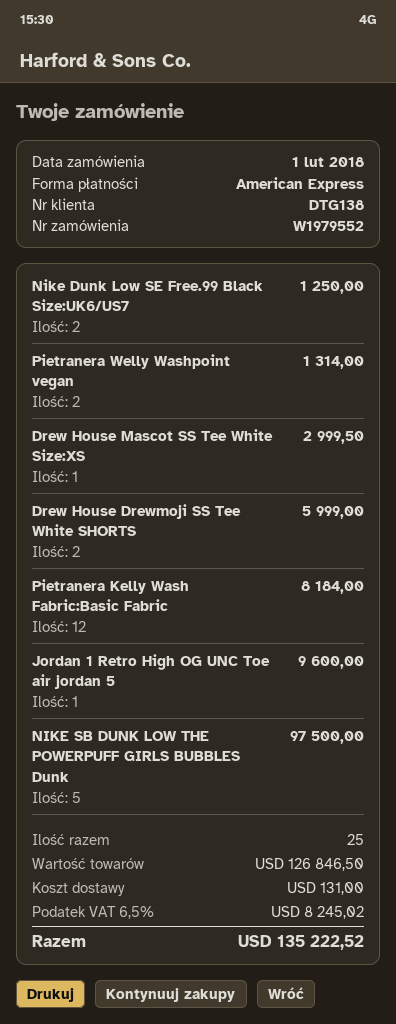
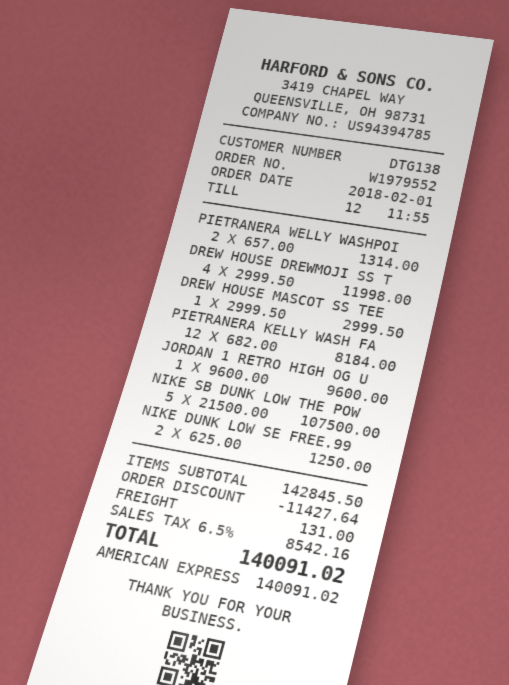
Drew House Drewmoji SS Tee White SHORTS: 2 for 5999.00 -> 4 for 11998.00
NIKE SB DUNK LOW THE POWERPUFF GIRLS BUBBLES Dunk: 5 for 97500.00 -> 5 for 107500.00
subtotal: 126846.50 -> 142845.50
discount: none -> 11427.64
tax: 6.5% = 8245.02 -> 6.5% = 8542.16
total: 135222.52 -> 140091.02

